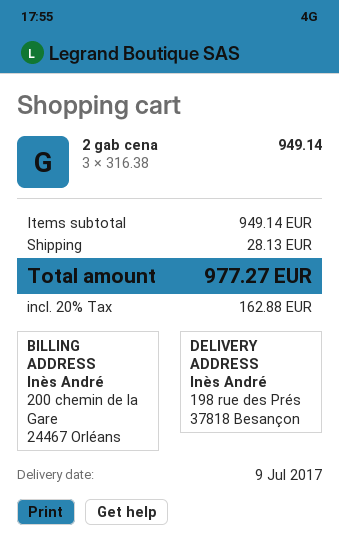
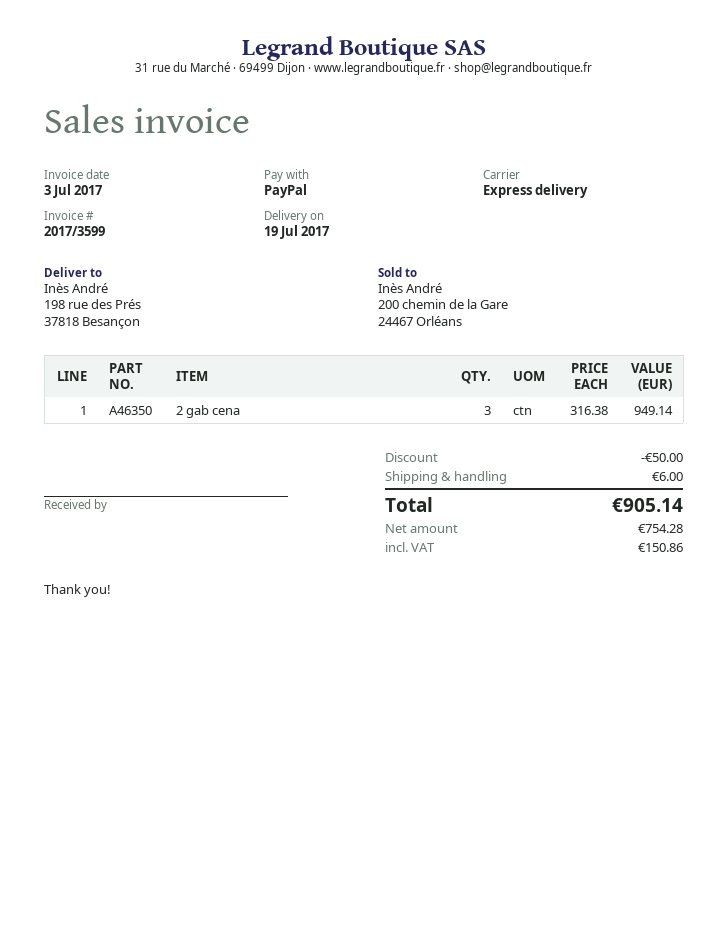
delivery date: 2017-07-09 -> 2017-07-19
discount: none -> 50.00
shipping: 28.13 -> 6.00
tax: 162.88 -> 150.86
total: 977.27 -> 905.14

